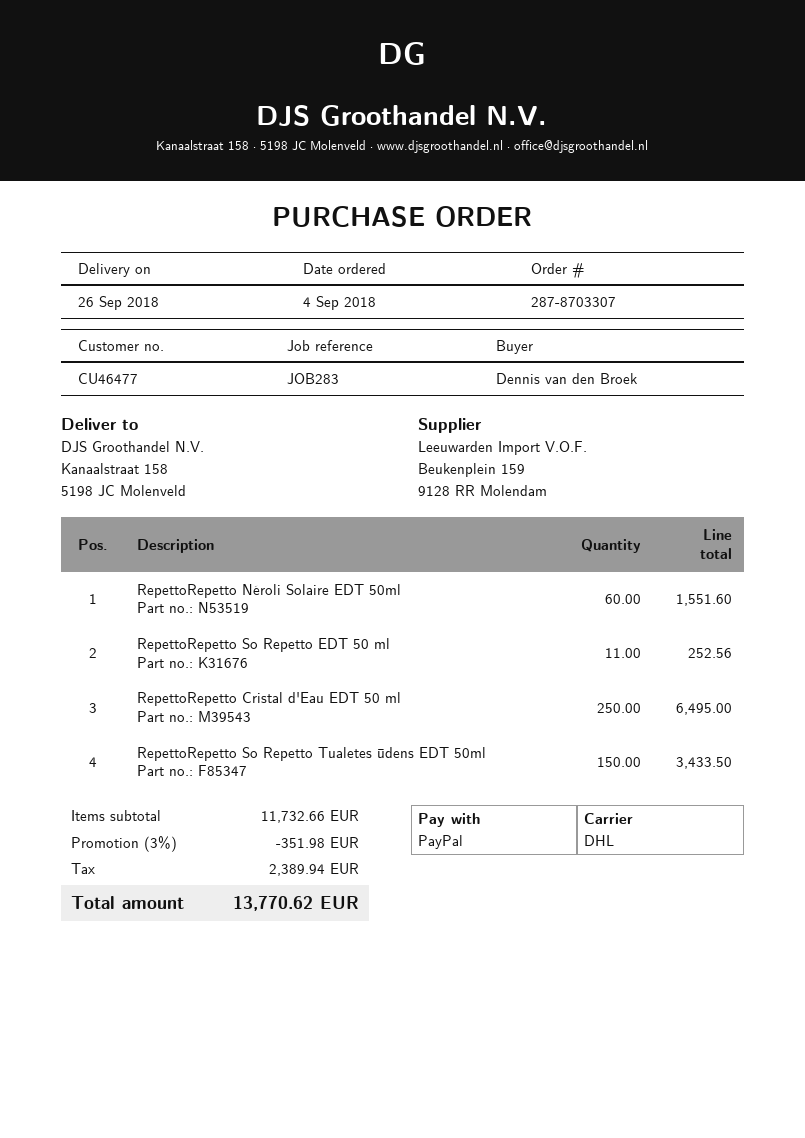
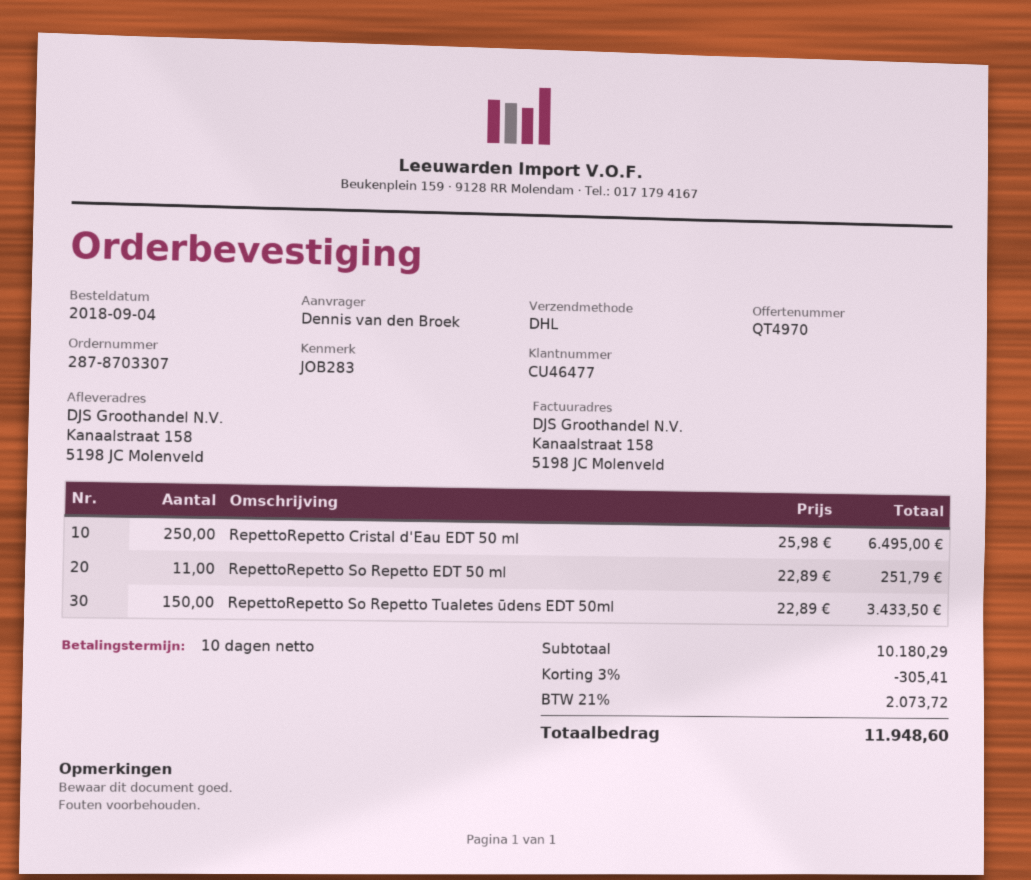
RepettoRepetto Néroli Solaire EDT 50ml: 60 for 1551.60 -> none
RepettoRepetto So Repetto EDT 50 ml: 11 for 252.56 -> 11 for 251.79
subtotal: 11732.66 -> 10180.29
discount: 3% = 351.98 -> 3% = 305.41
tax: 2389.94 -> 2073.72
total: 13770.62 -> 11948.60

